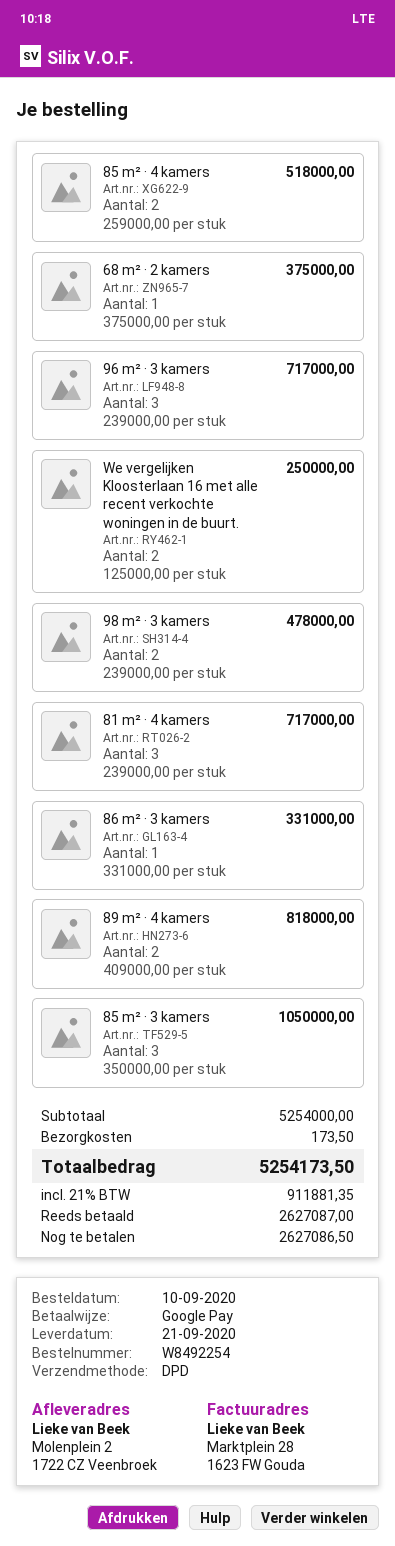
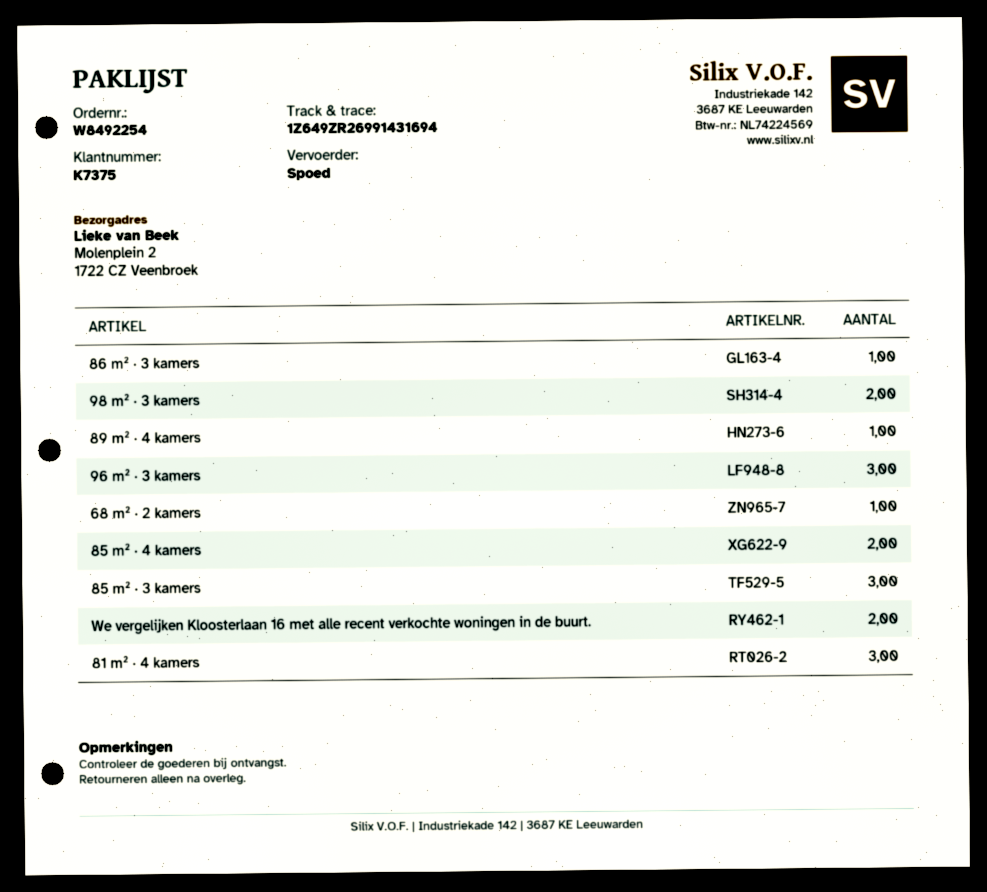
shipping method: DPD -> express
89 m² · 4 kamers: 2 -> 1

